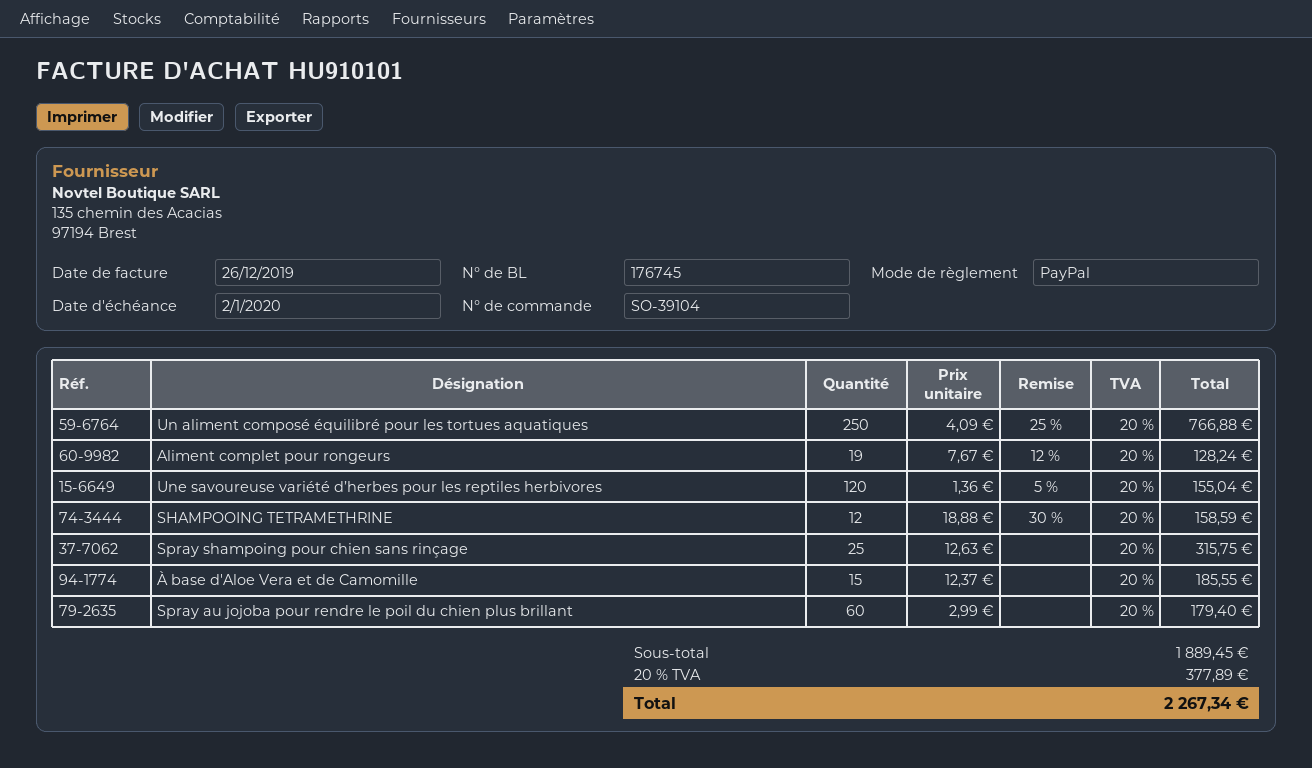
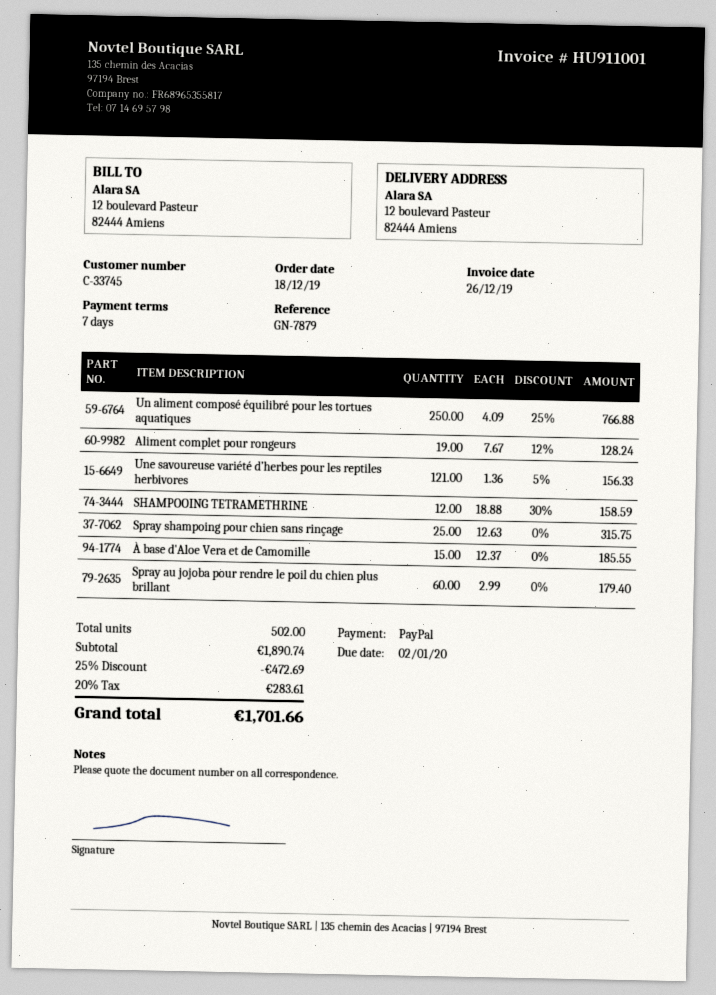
invoice number: HU910101 -> HU911001
Une savoureuse variété d’herbes pour les reptiles herbivores: 120 x 1.36 - 5% = 155.04 -> 121 x 1.36 - 5% = 156.33
subtotal: 1889.45 -> 1890.74
discount: none -> 25% = 472.69
tax: 20% = 377.89 -> 20% = 283.61
total: 2267.34 -> 1701.66

